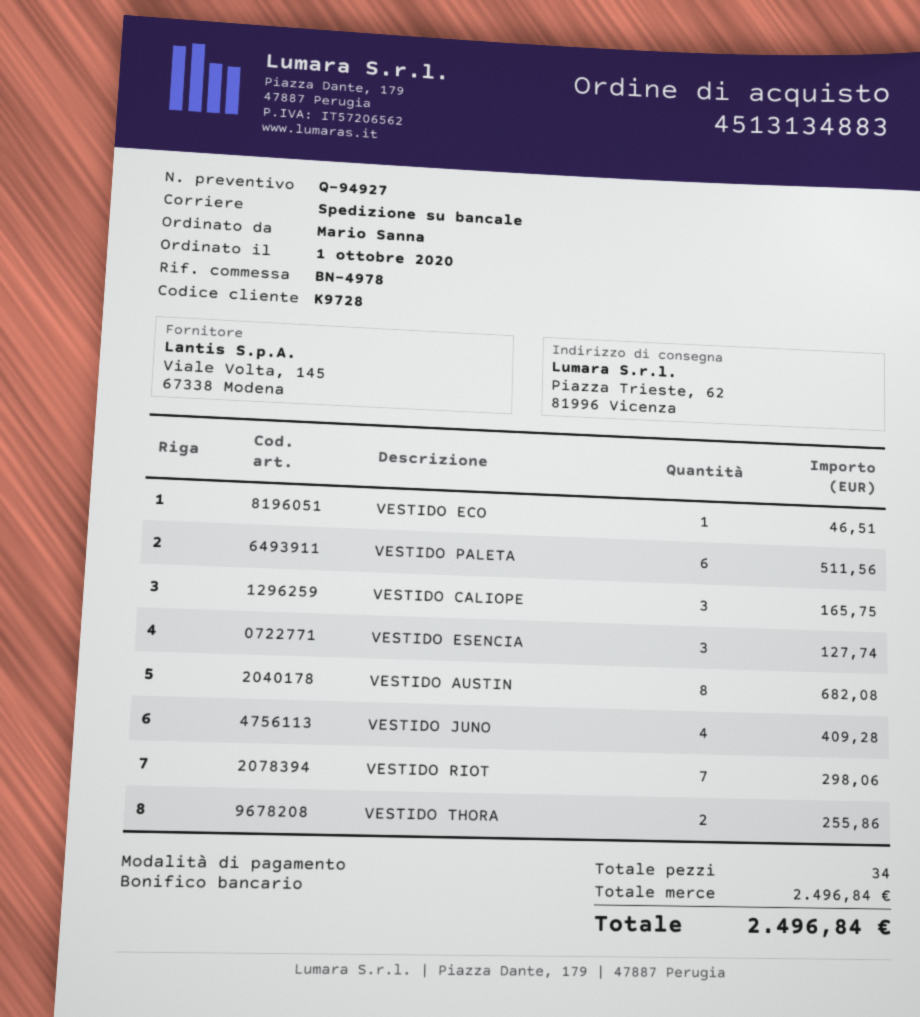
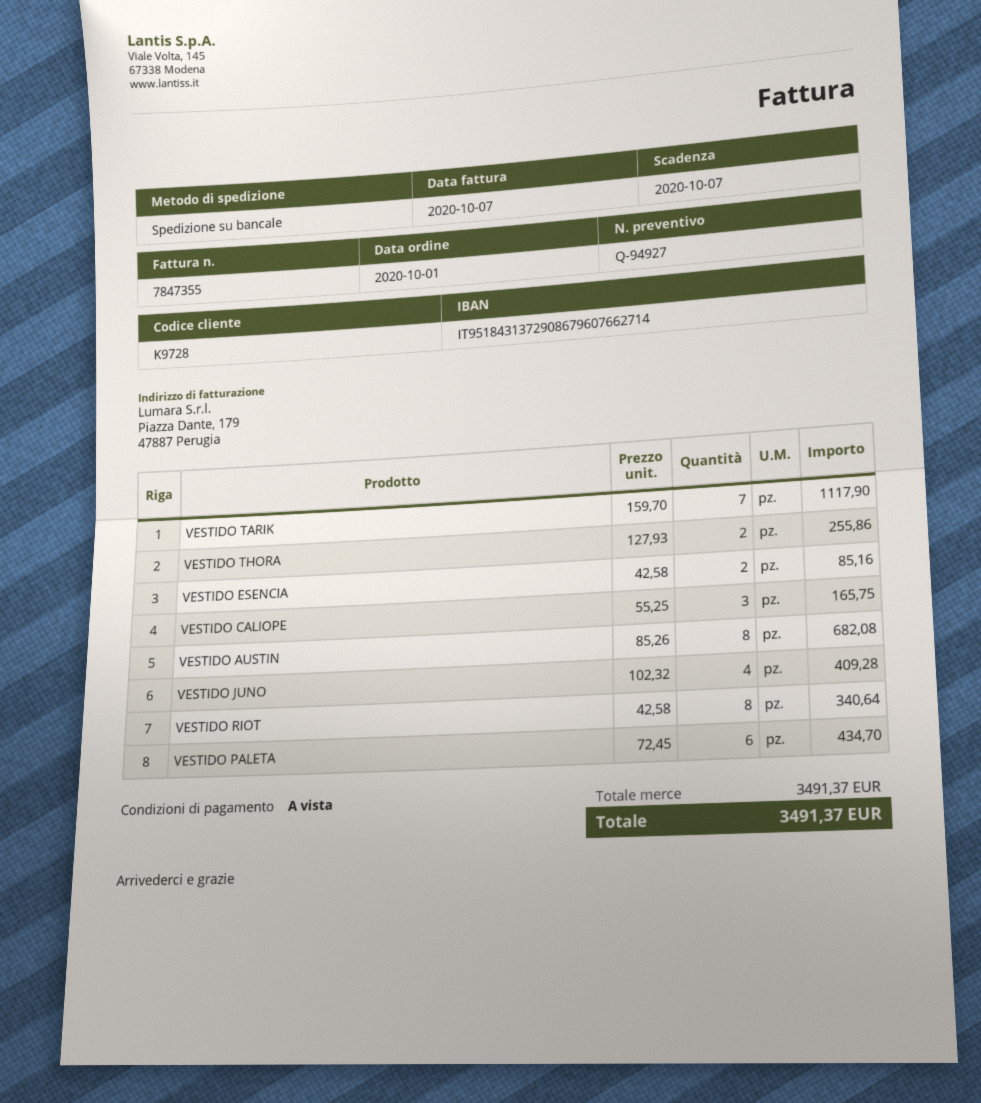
VESTIDO ECO: 1 for 46.51 -> none
VESTIDO PALETA: 6 for 511.56 -> 6 for 434.70
VESTIDO ESENCIA: 3 for 127.74 -> 2 for 85.16
VESTIDO RIOT: 7 for 298.06 -> 8 for 340.64
VESTIDO TARIK: none -> 7 for 1117.90
subtotal: 2496.84 -> 3491.37
total: 2496.84 -> 3491.37

